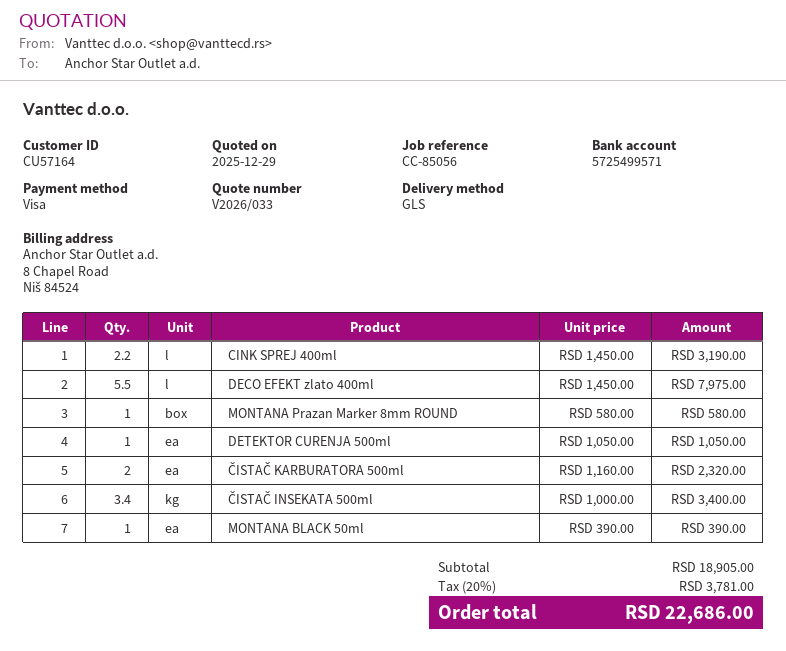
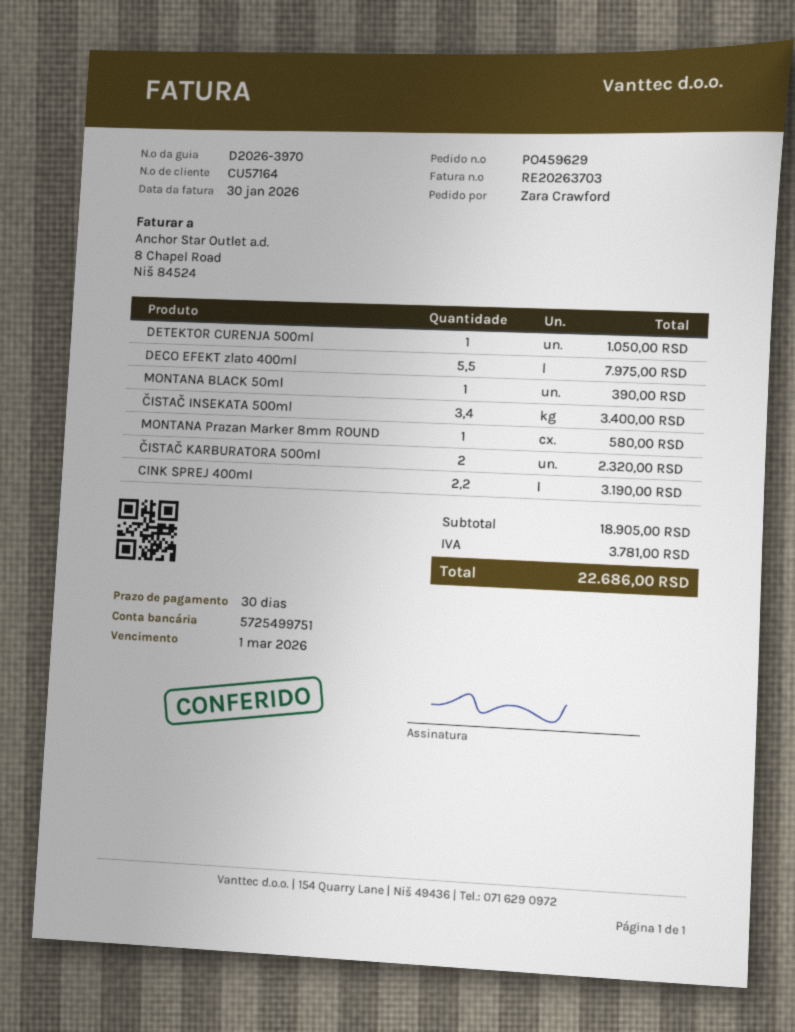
bank account: 5725499571 -> 5725499751

